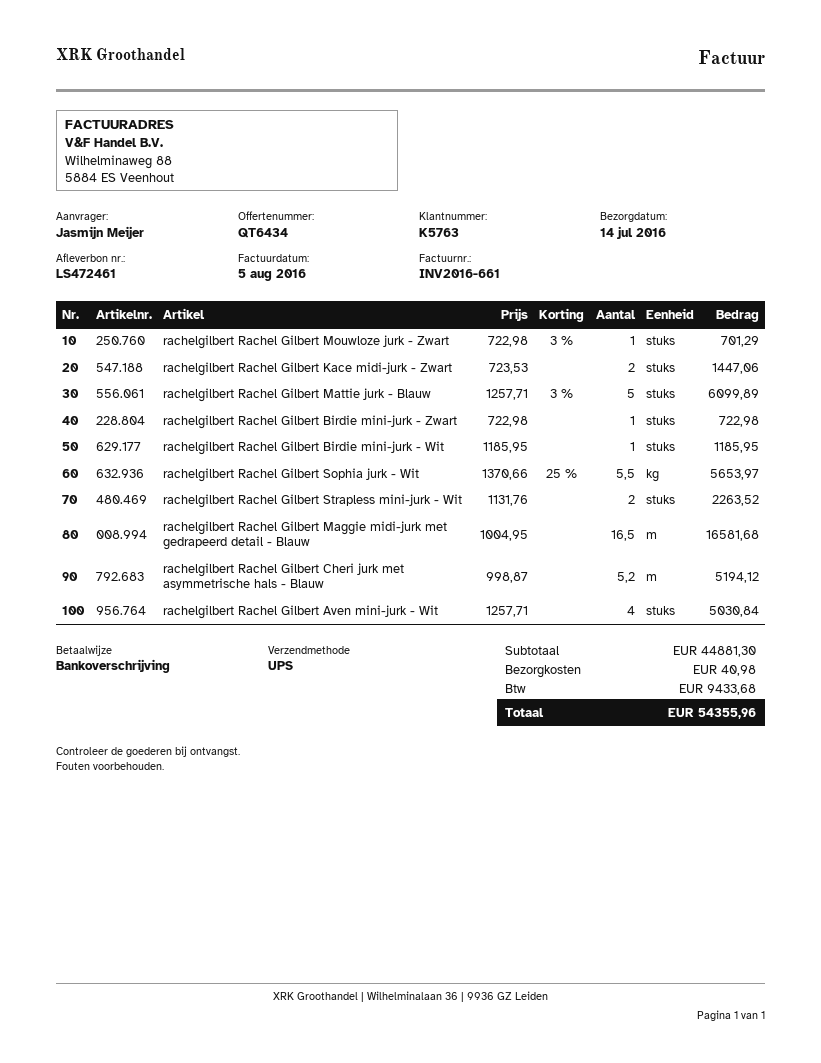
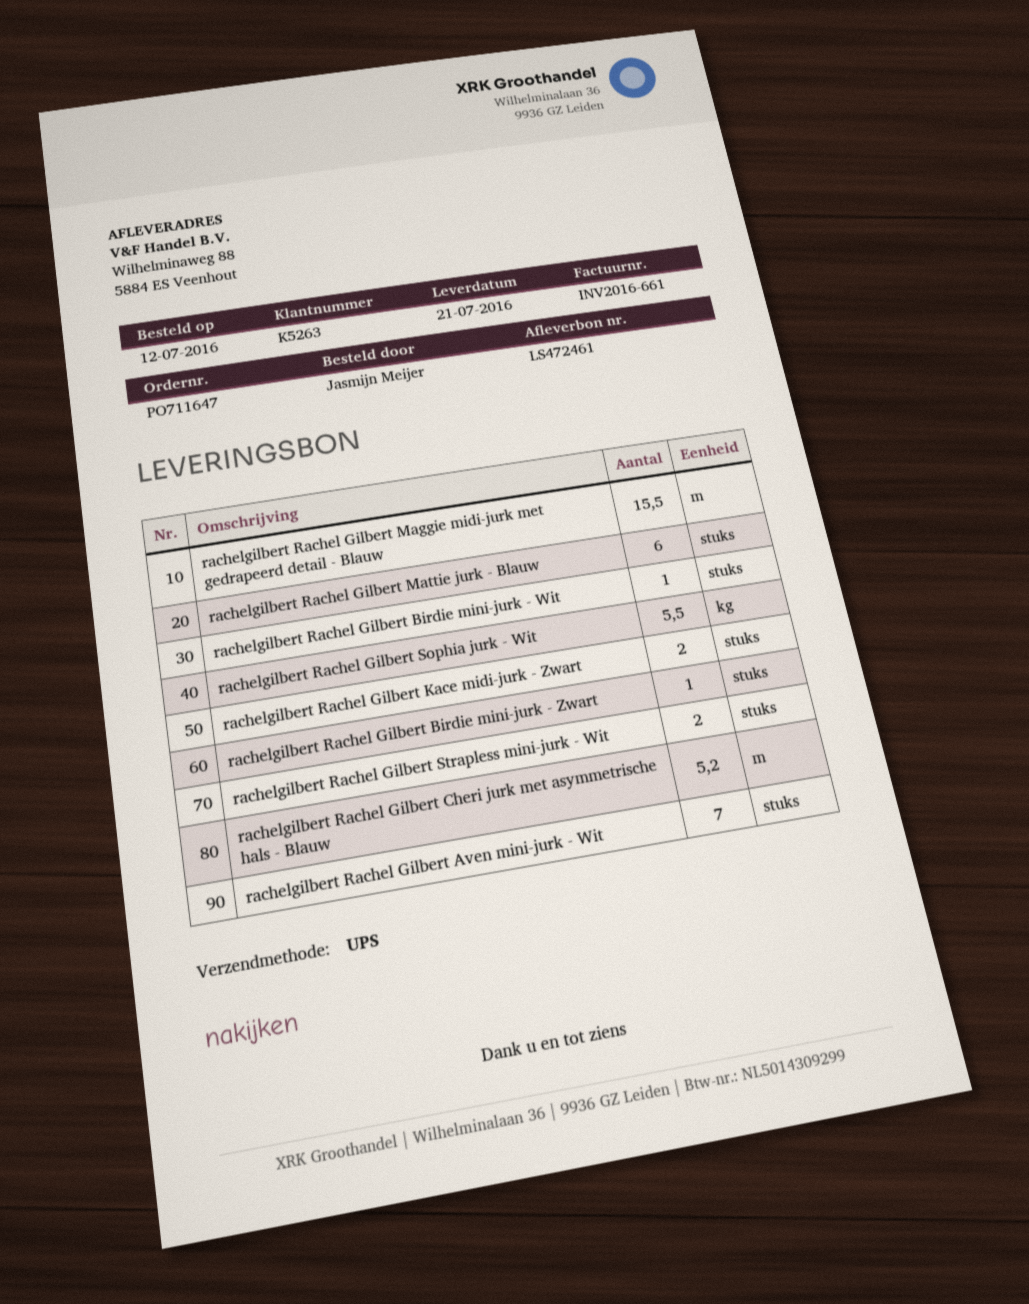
delivery date: 2016-07-14 -> 2016-07-21
customer number: K5763 -> K5263
rachelgilbert Rachel Gilbert Mouwloze jurk - Zwart: 1 -> none
rachelgilbert Rachel Gilbert Mattie jurk - Blauw: 5 -> 6
rachelgilbert Rachel Gilbert Maggie midi-jurk met gedrapeerd detail - Blauw: 16.5 -> 15.5
rachelgilbert Rachel Gilbert Aven mini-jurk - Wit: 4 -> 7

